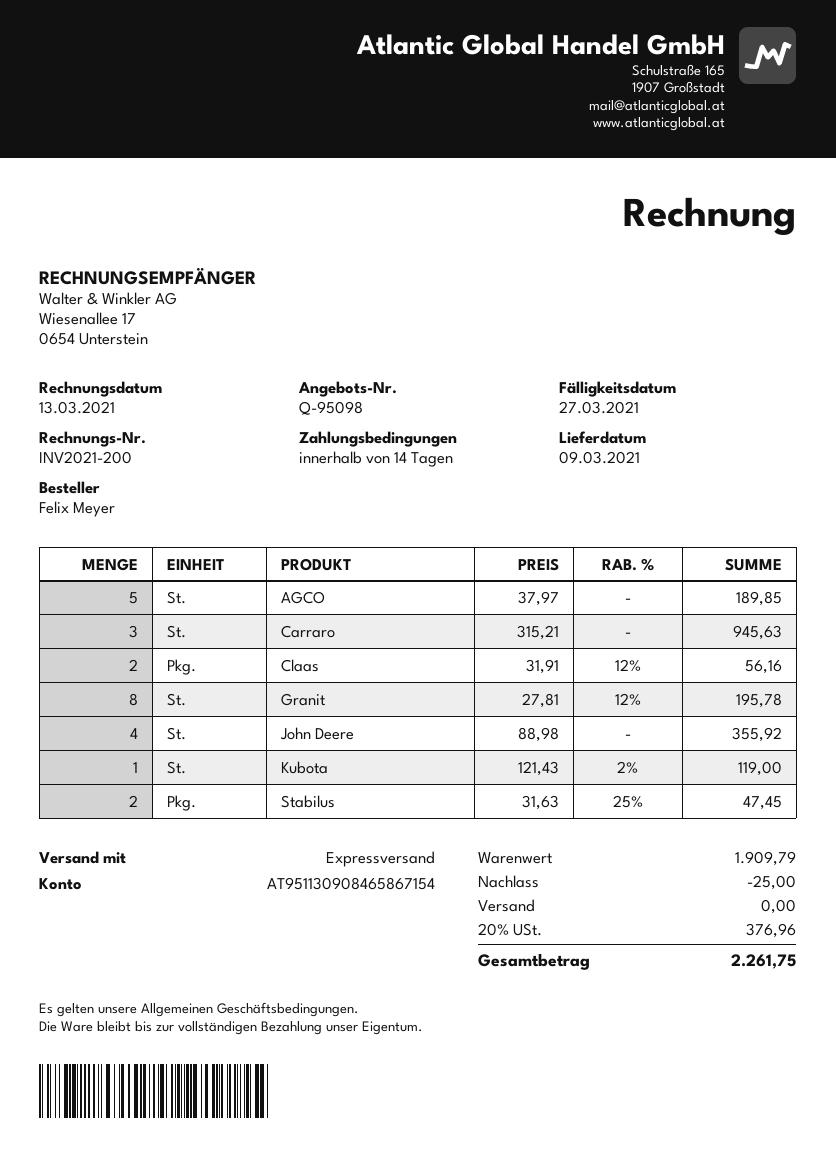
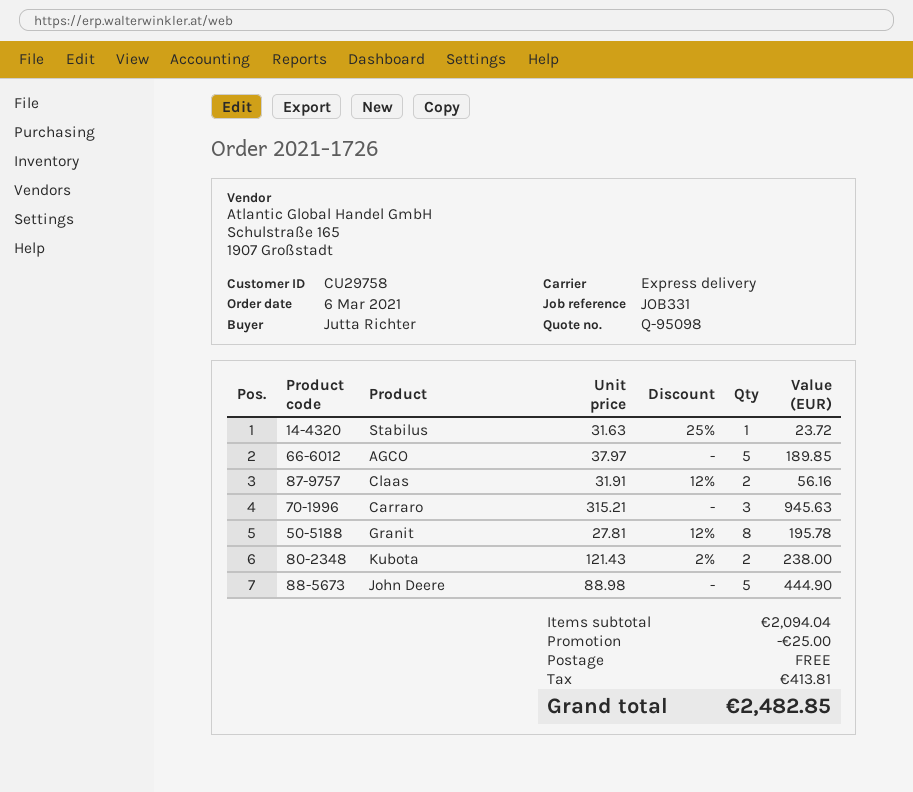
ordered by: Felix Meyer -> Jutta Richter
John Deere: 4 x 88.98 = 355.92 -> 5 x 88.98 = 444.90
Kubota: 1 x 121.43 - 2% = 119.00 -> 2 x 121.43 - 2% = 238.00
Stabilus: 2 x 31.63 - 25% = 47.45 -> 1 x 31.63 - 25% = 23.72
subtotal: 1909.79 -> 2094.04
tax: 376.96 -> 413.81
total: 2261.75 -> 2482.85

